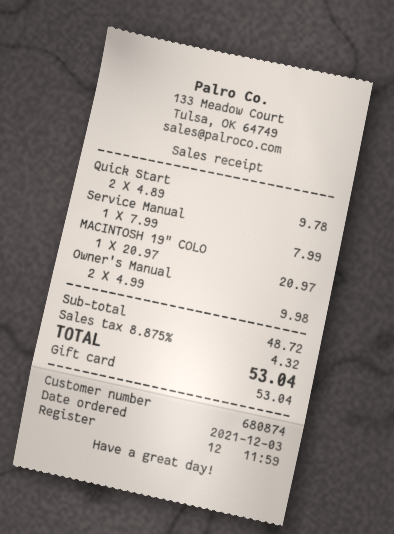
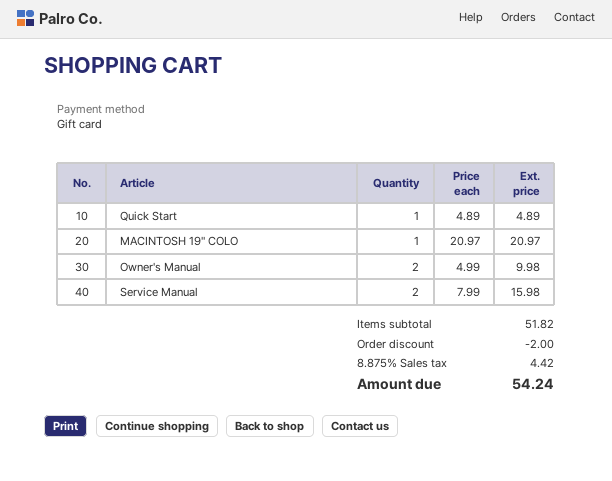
Quick Start: 2 x 4.89 = 9.78 -> 1 x 4.89 = 4.89
Service Manual: 1 x 7.99 = 7.99 -> 2 x 7.99 = 15.98
subtotal: 48.72 -> 51.82
discount: none -> 2.00
tax: 8.875% = 4.32 -> 8.875% = 4.42
total: 53.04 -> 54.24

